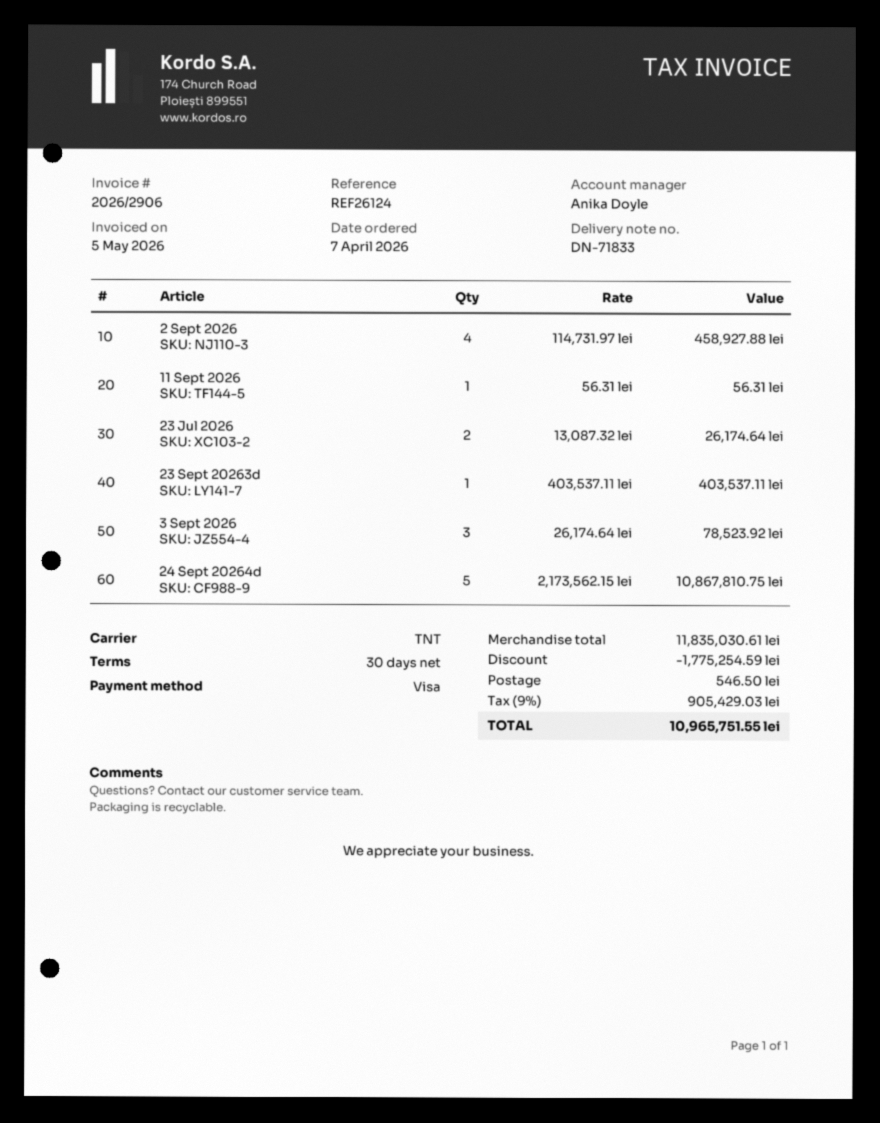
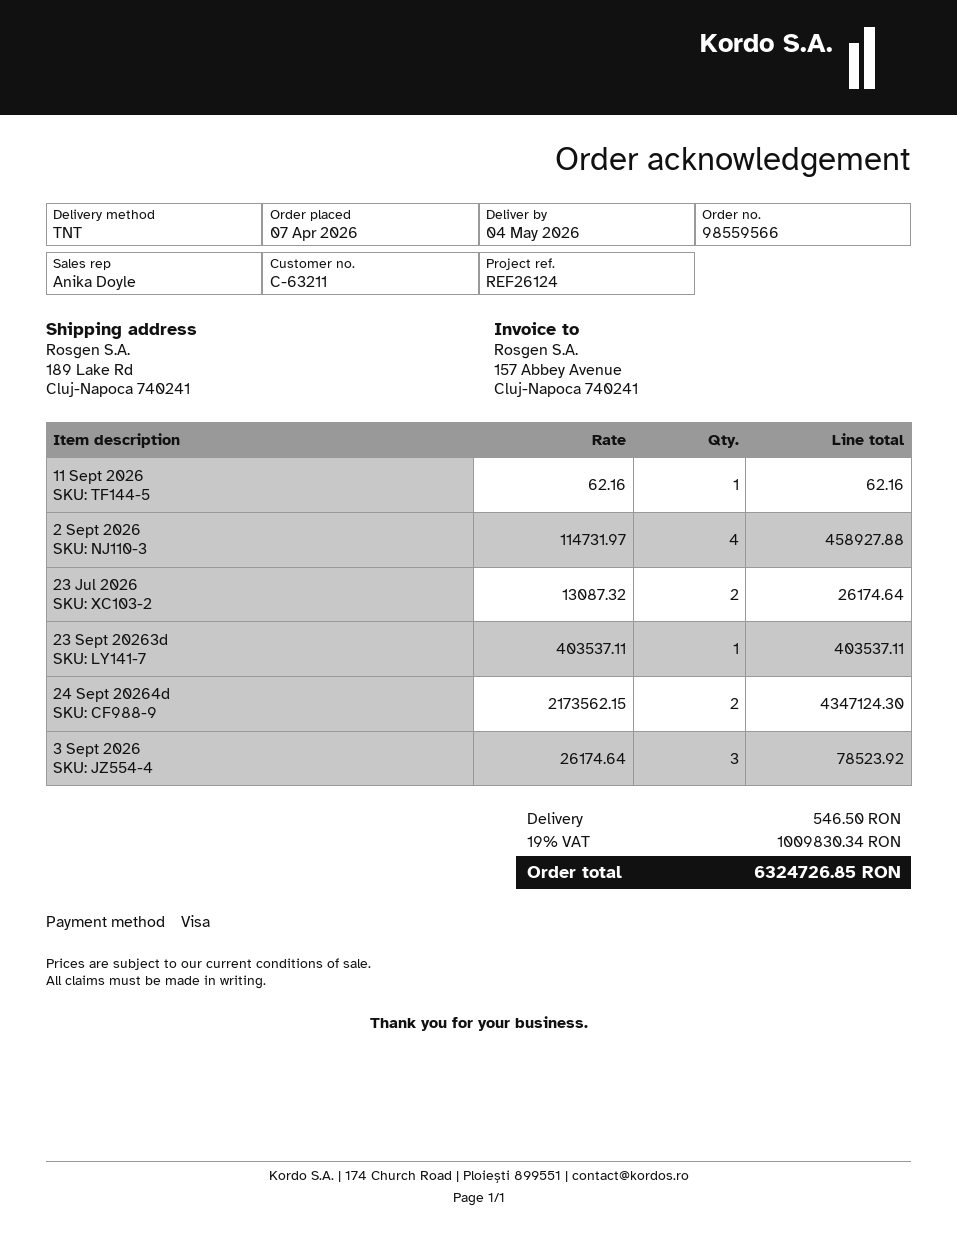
11 Sept 2026: 1 x 56.31 = 56.31 -> 1 x 62.16 = 62.16
24 Sept 20264d: 5 x 2173562.15 = 10867810.75 -> 2 x 2173562.15 = 4347124.30
discount: 1775254.59 -> none
tax: 9% = 905429.03 -> 19% = 1009830.34
total: 10965751.55 -> 6324726.85

